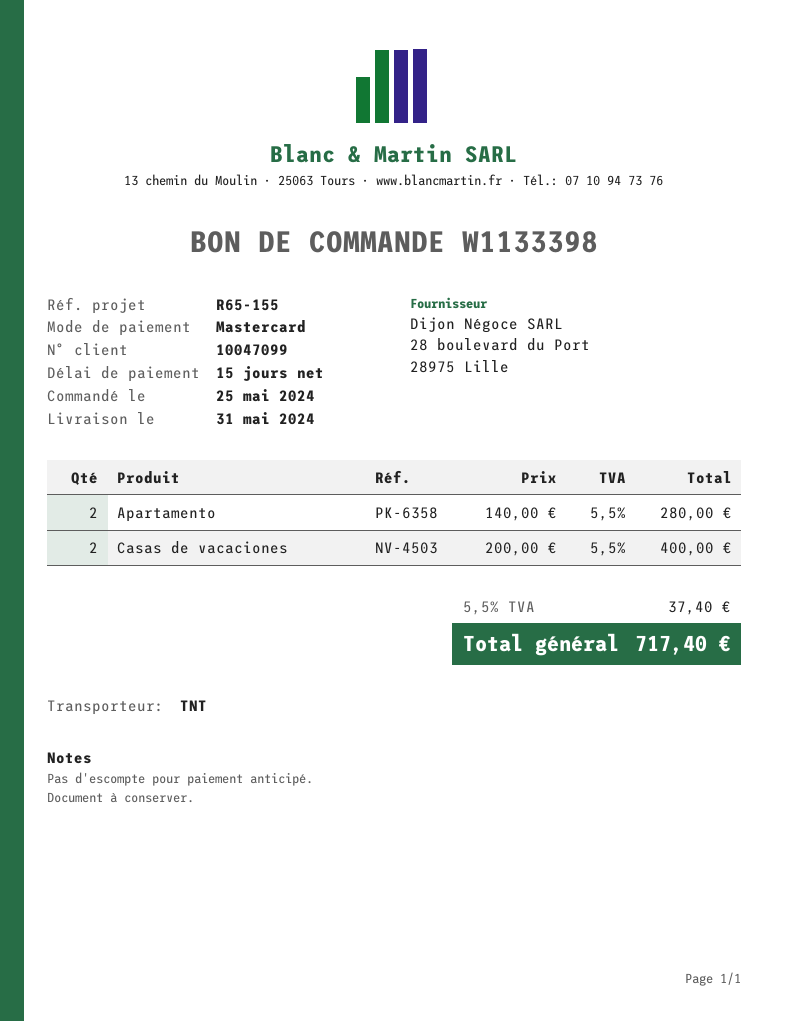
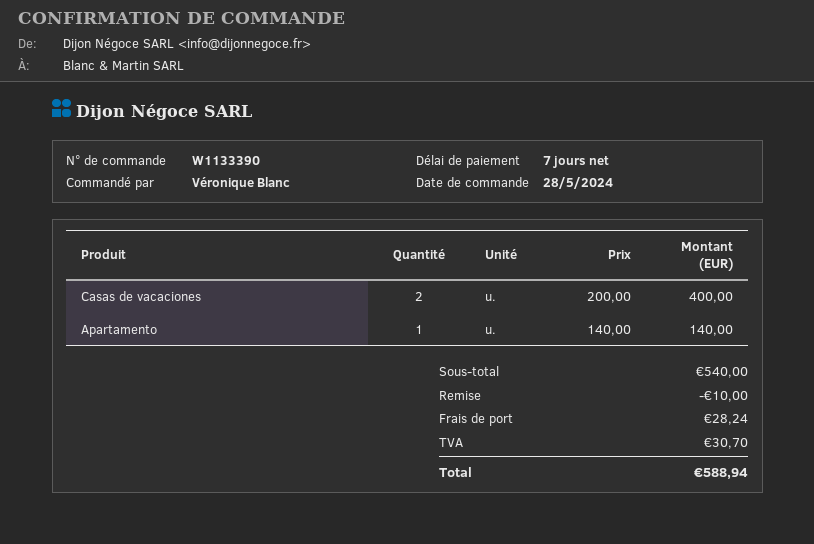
order number: W1133398 -> W1133390
order date: 2024-05-25 -> 2024-05-28
payment terms: 15 days -> 7 days
Apartamento: 2 x 140.00 = 280.00 -> 1 x 140.00 = 140.00
discount: none -> 10.00
shipping: none -> 28.24
tax: 37.40 -> 30.70
total: 717.40 -> 588.94

